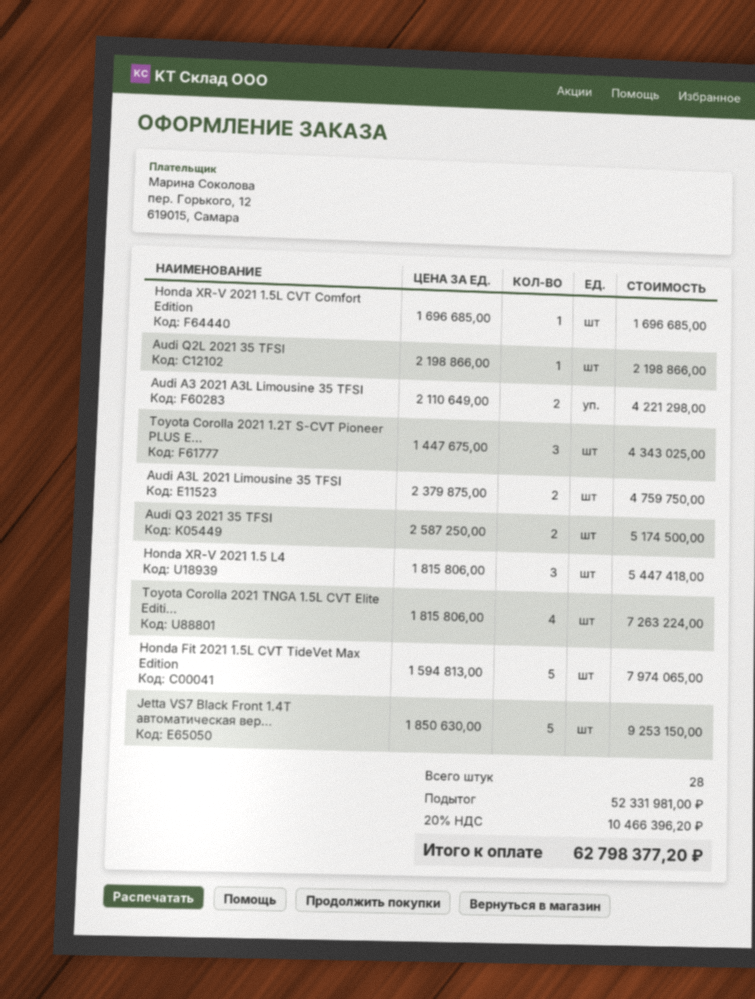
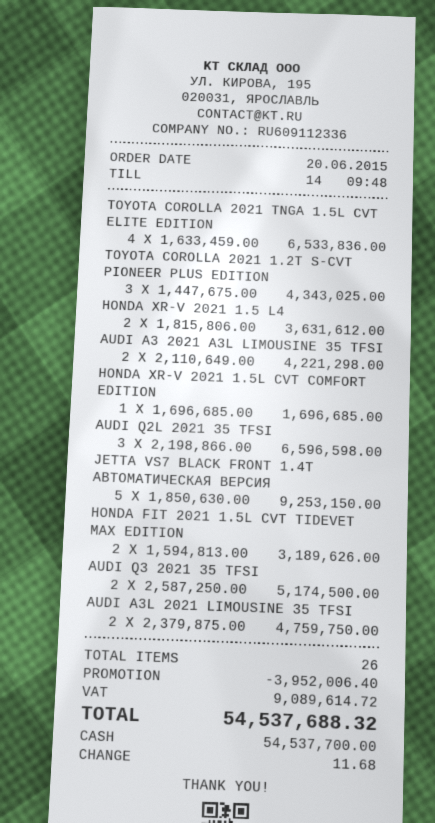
Audi Q2L 2021 35 TFSI: 1 x 2198866.00 = 2198866.00 -> 3 x 2198866.00 = 6596598.00
Honda XR-V 2021 1.5 L4: 3 x 1815806.00 = 5447418.00 -> 2 x 1815806.00 = 3631612.00
Toyota Corolla 2021 TNGA 1.5L CVT Elite Editi...: 4 x 1815806.00 = 7263224.00 -> 4 x 1633459.00 = 6533836.00
Honda Fit 2021 1.5L CVT TideVet Max Edition: 5 x 1594813.00 = 7974065.00 -> 2 x 1594813.00 = 3189626.00
total quantity: 28 -> 26
discount: none -> 3952006.40
tax: 10466396.20 -> 9089614.72
total: 62798377.20 -> 54537688.32

